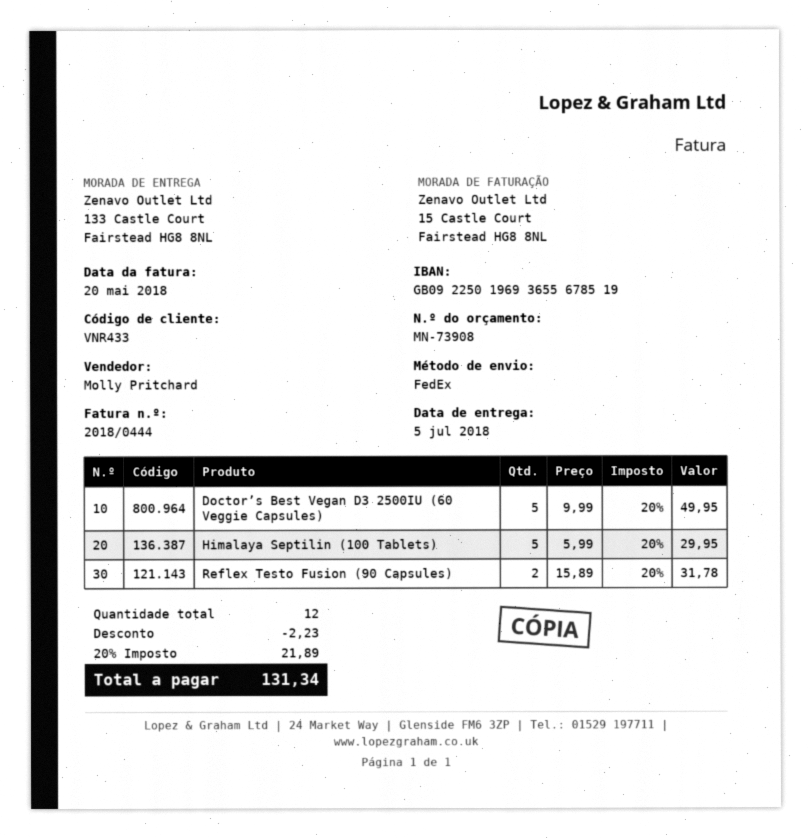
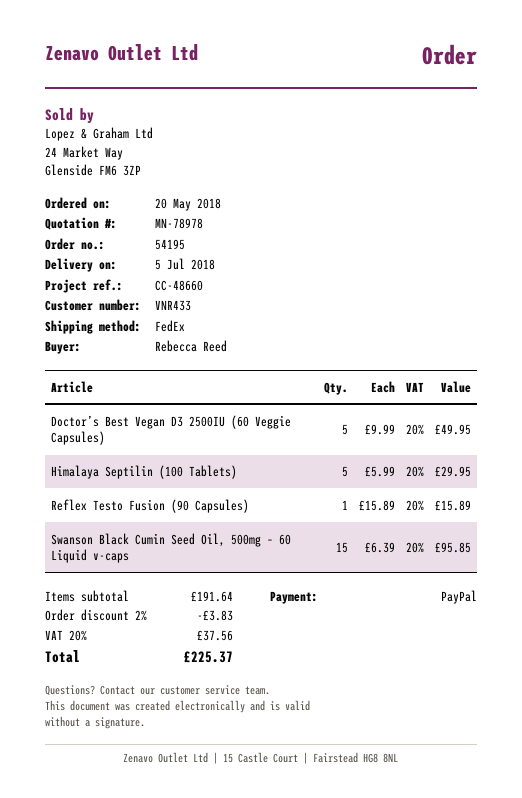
quote number: MN-73908 -> MN-78978
Reflex Testo Fusion (90 Capsules): 2 x 15.89 = 31.78 -> 1 x 15.89 = 15.89
Swanson Black Cumin Seed Oil, 500mg – 60 Liquid v-caps: none -> 15 x 6.39 = 95.85
discount: 2.23 -> 3.83
tax: 20% = 21.89 -> 20% = 37.56
total: 131.34 -> 225.37

